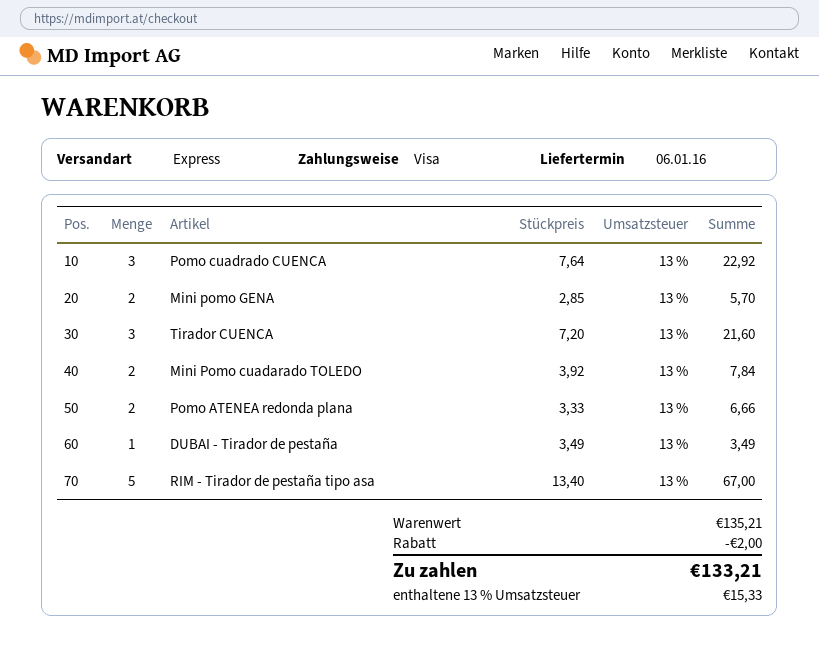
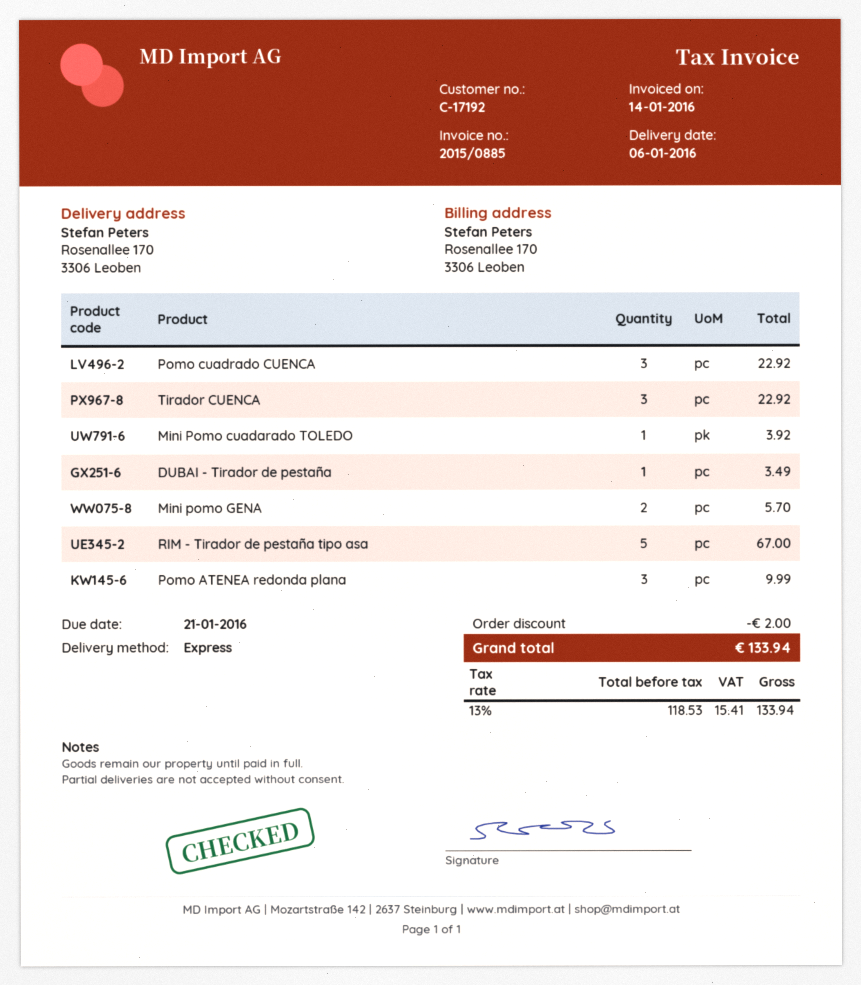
Tirador CUENCA: 3 for 21.60 -> 3 for 22.92
Mini Pomo cuadarado TOLEDO: 2 for 7.84 -> 1 for 3.92
Pomo ATENEA redonda plana: 2 for 6.66 -> 3 for 9.99
tax: 13% = 15.33 -> 13% = 15.41
total: 133.21 -> 133.94

